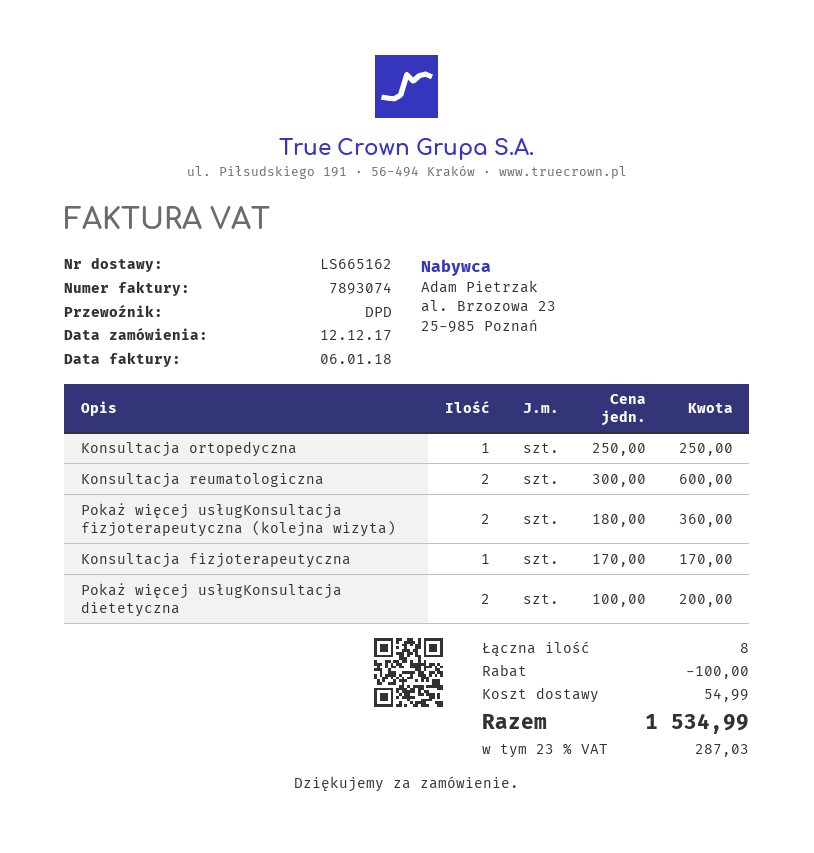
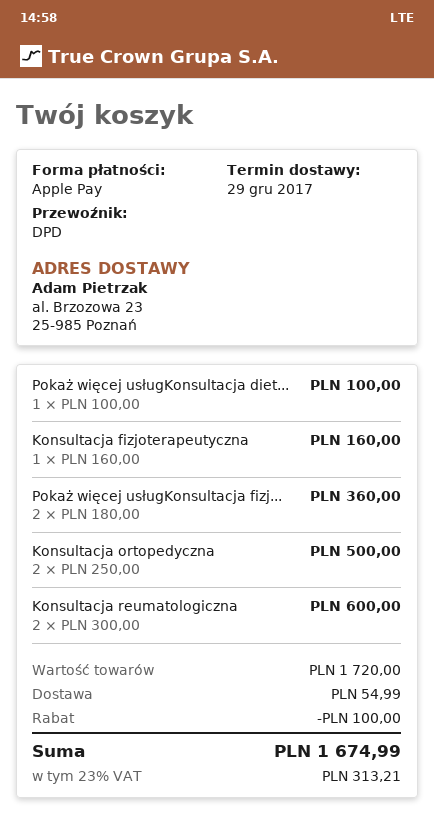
Konsultacja ortopedyczna: 1 x 250.00 = 250.00 -> 2 x 250.00 = 500.00
Konsultacja fizjoterapeutyczna: 1 x 170.00 = 170.00 -> 1 x 160.00 = 160.00
Pokaż więcej usługKonsultacja dietetyczna: 2 x 100.00 = 200.00 -> 1 x 100.00 = 100.00
tax: 23% = 287.03 -> 23% = 313.21
total: 1534.99 -> 1674.99

